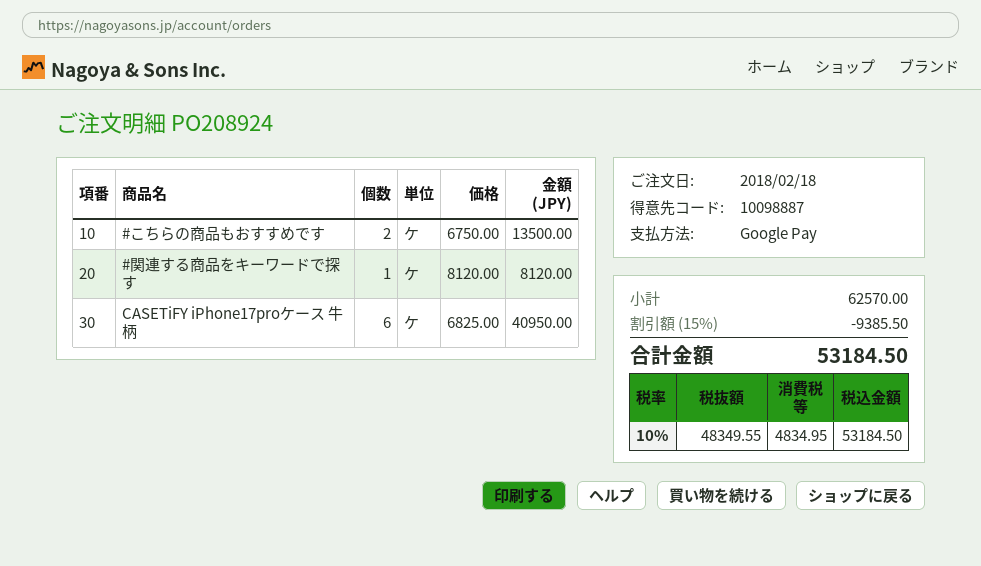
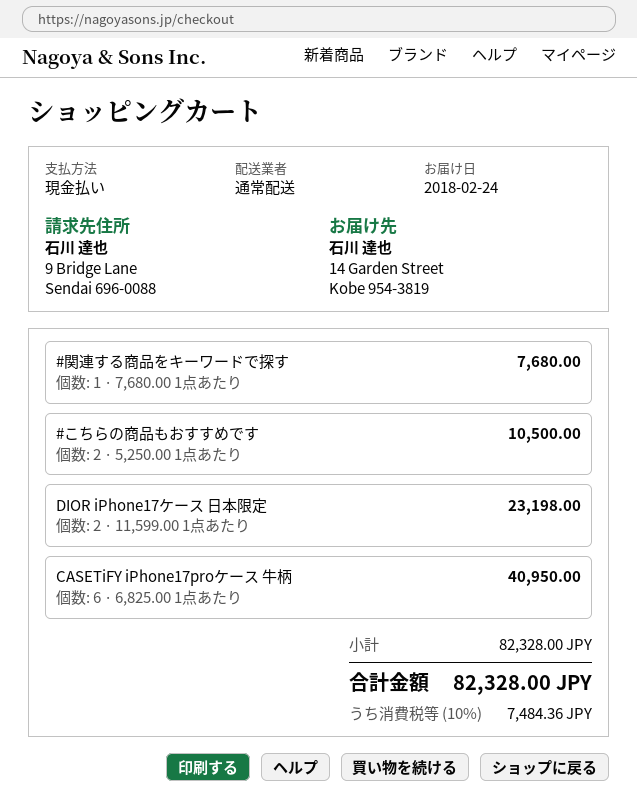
payment method: Google Pay -> cash
#こちらの商品もおすすめです: 2 x 6750.00 = 13500.00 -> 2 x 5250.00 = 10500.00
#関連する商品をキーワードで探す: 1 x 8120.00 = 8120.00 -> 1 x 7680.00 = 7680.00
DIOR iPhone17ケース 日本限定: none -> 2 x 11599.00 = 23198.00
subtotal: 62570.00 -> 82328.00
discount: 15% = 9385.50 -> none
tax: 10% = 4834.95 -> 10% = 7484.36
total: 53184.50 -> 82328.00

